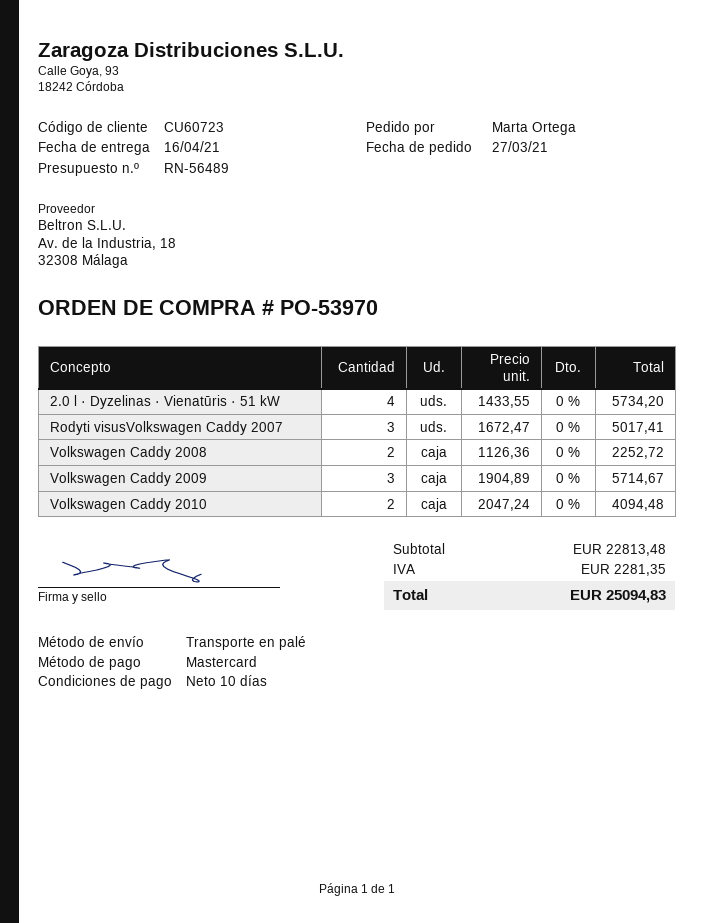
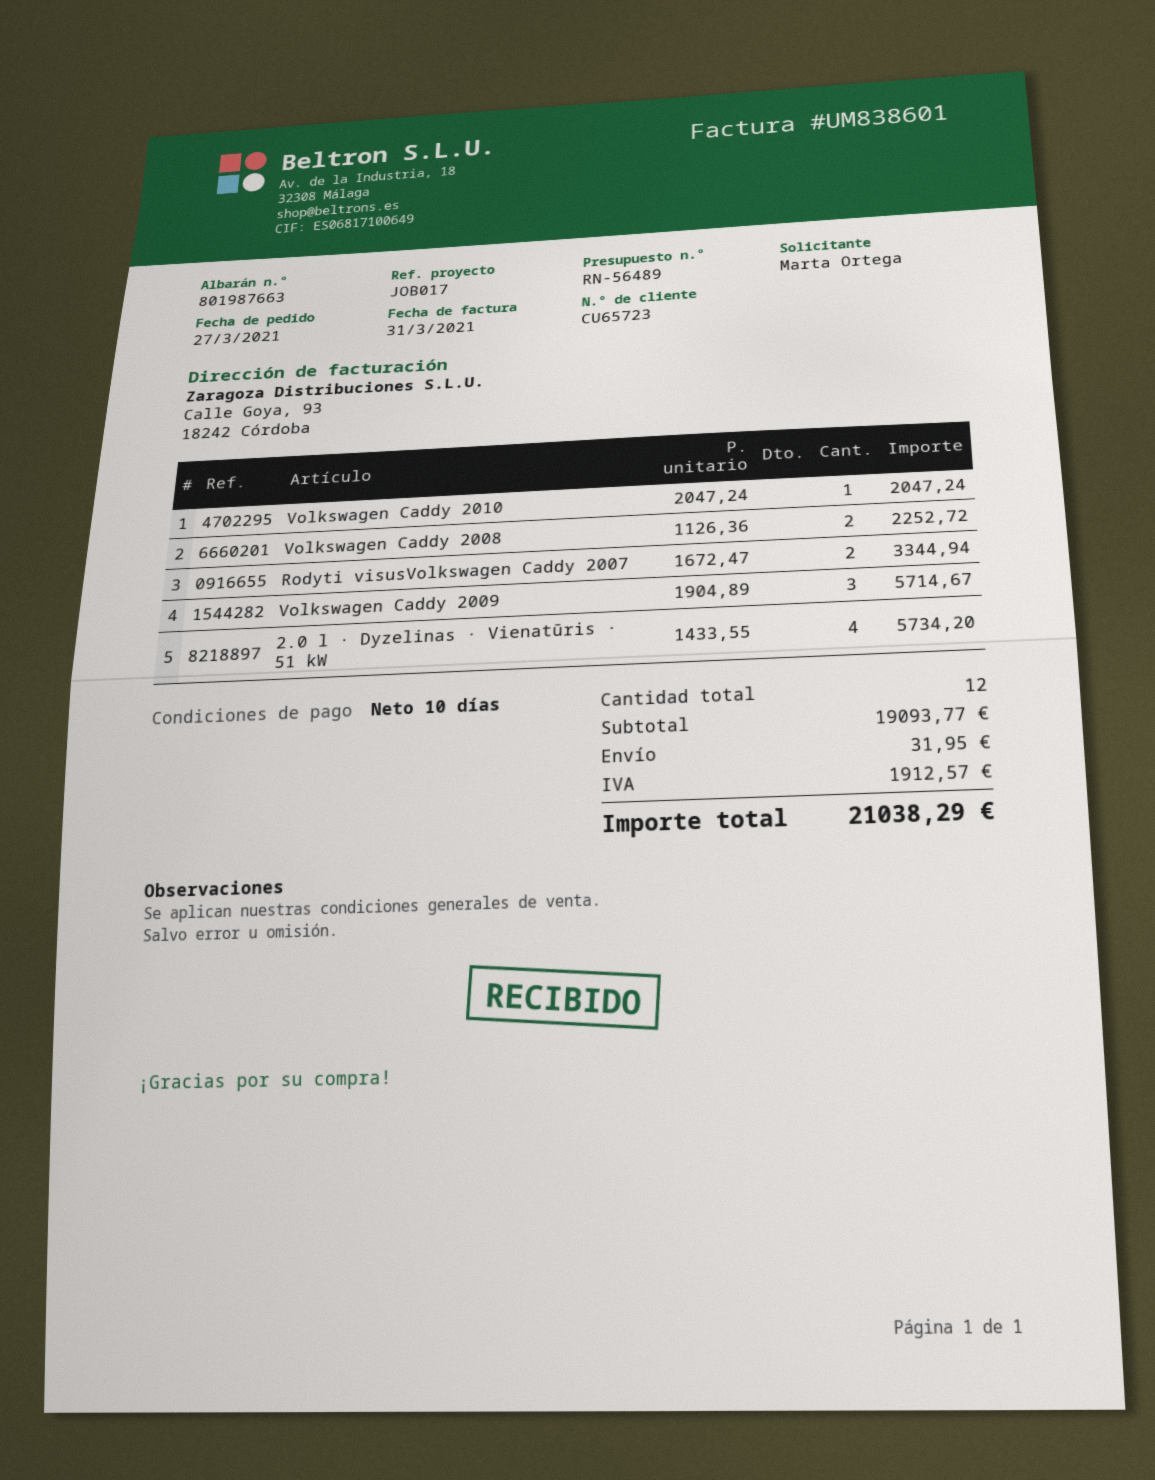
customer number: CU60723 -> CU65723
Rodyti visusVolkswagen Caddy 2007: 3 x 1672.47 = 5017.41 -> 2 x 1672.47 = 3344.94
Volkswagen Caddy 2010: 2 x 2047.24 = 4094.48 -> 1 x 2047.24 = 2047.24
subtotal: 22813.48 -> 19093.77
shipping: none -> 31.95
tax: 2281.35 -> 1912.57
total: 25094.83 -> 21038.29

